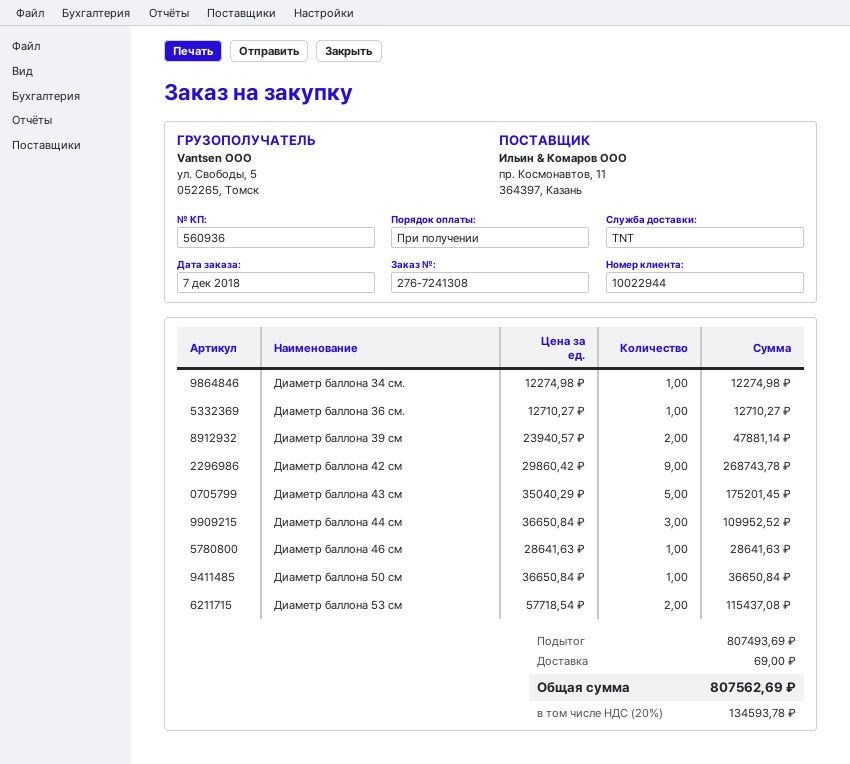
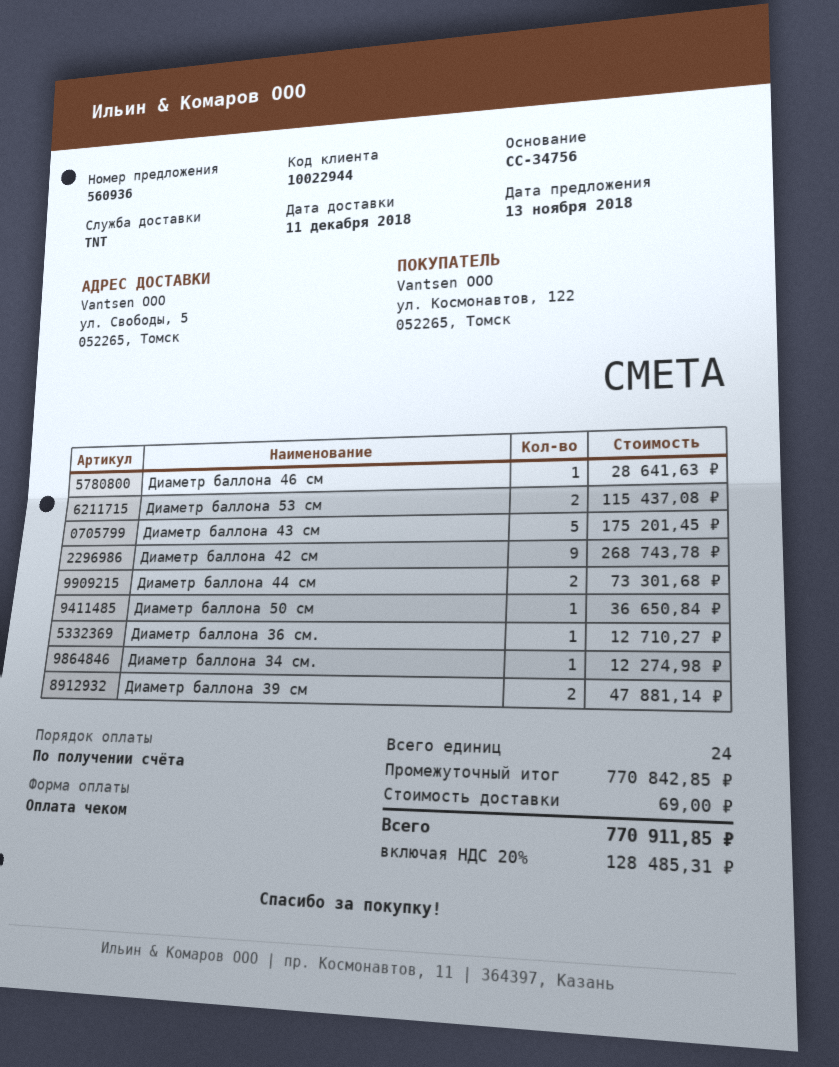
Диаметр баллона 44 см: 3 for 109952.52 -> 2 for 73301.68
subtotal: 807493.69 -> 770842.85
tax: 20% = 134593.78 -> 20% = 128485.31
total: 807562.69 -> 770911.85

